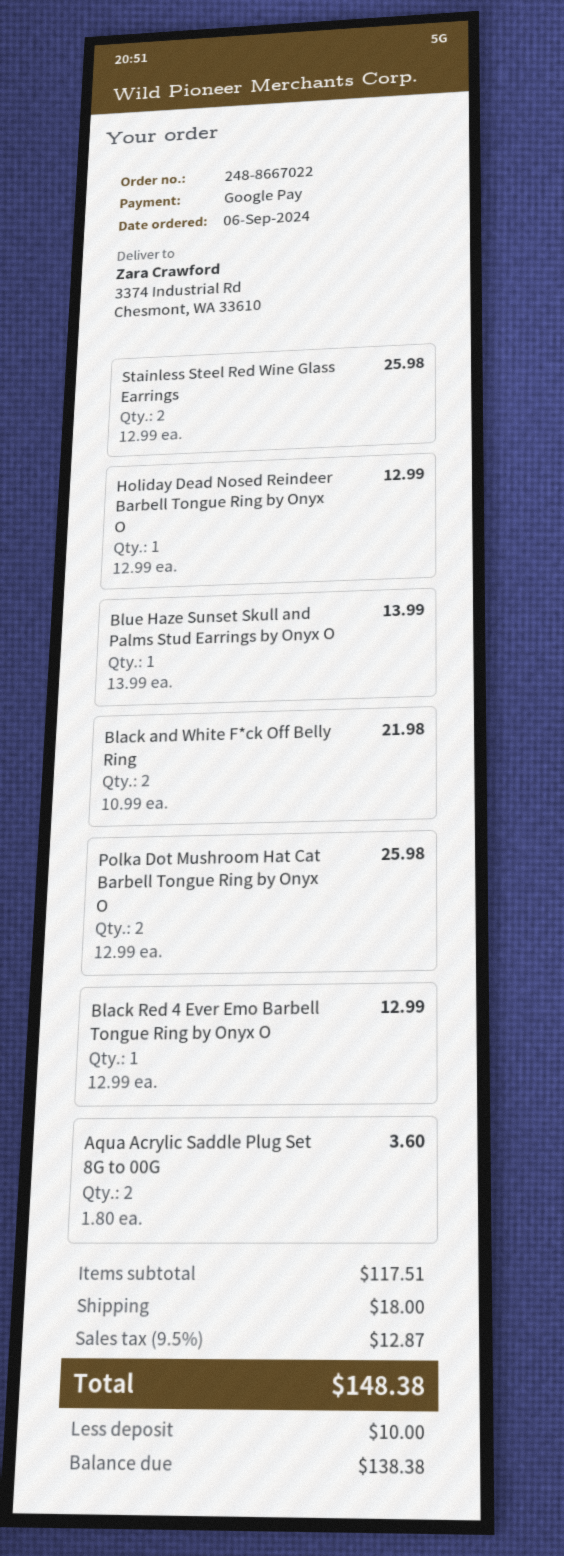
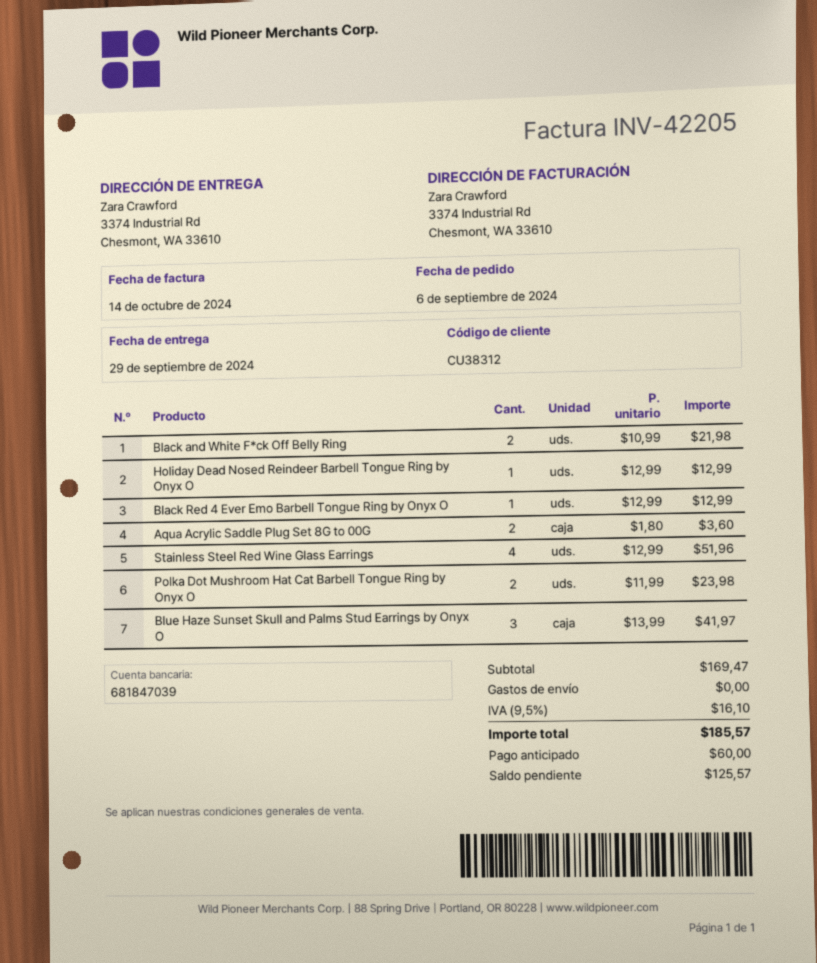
Stainless Steel Red Wine Glass Earrings: 2 x 12.99 = 25.98 -> 4 x 12.99 = 51.96
Blue Haze Sunset Skull and Palms Stud Earrings by Onyx O: 1 x 13.99 = 13.99 -> 3 x 13.99 = 41.97
Polka Dot Mushroom Hat Cat Barbell Tongue Ring by Onyx O: 2 x 12.99 = 25.98 -> 2 x 11.99 = 23.98
subtotal: 117.51 -> 169.47
shipping: 18.00 -> 0.00
tax: 9.5% = 12.87 -> 9.5% = 16.10
total: 148.38 -> 185.57
deposit: 10.00 -> 60.00
balance: 138.38 -> 125.57

